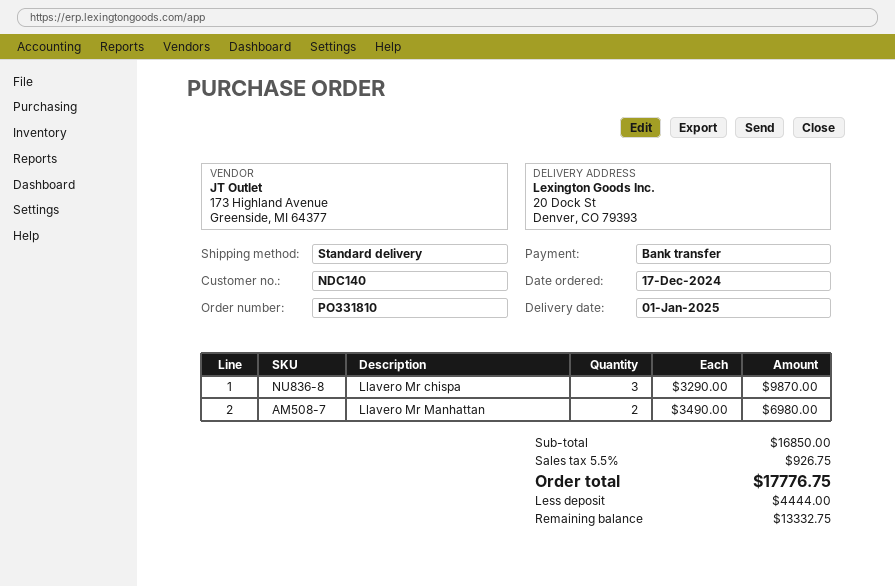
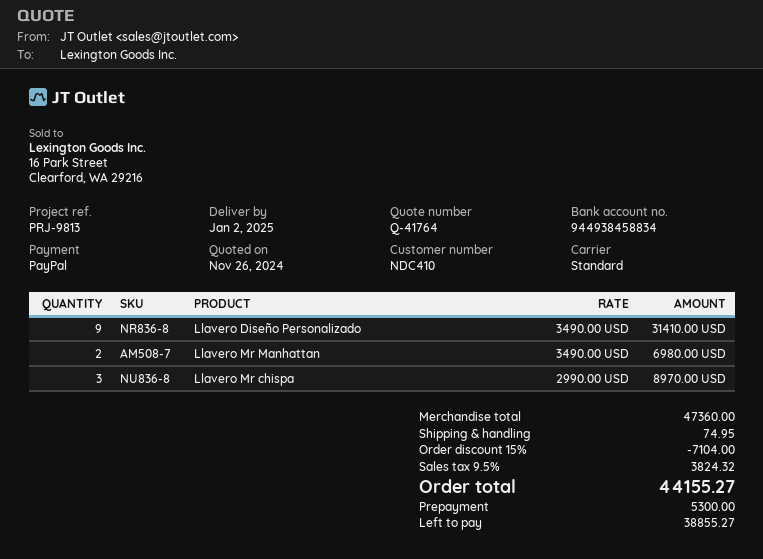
delivery date: 2025-01-01 -> 2025-01-02
customer number: NDC140 -> NDC410
payment method: bank transfer -> PayPal
Llavero Mr chispa: 3 x 3290.00 = 9870.00 -> 3 x 2990.00 = 8970.00
Llavero Diseño Personalizado: none -> 9 x 3490.00 = 31410.00
subtotal: 16850.00 -> 47360.00
discount: none -> 15% = 7104.00
shipping: none -> 74.95
tax: 5.5% = 926.75 -> 9.5% = 3824.32
total: 17776.75 -> 44155.27
deposit: 4444.00 -> 5300.00
balance: 13332.75 -> 38855.27

